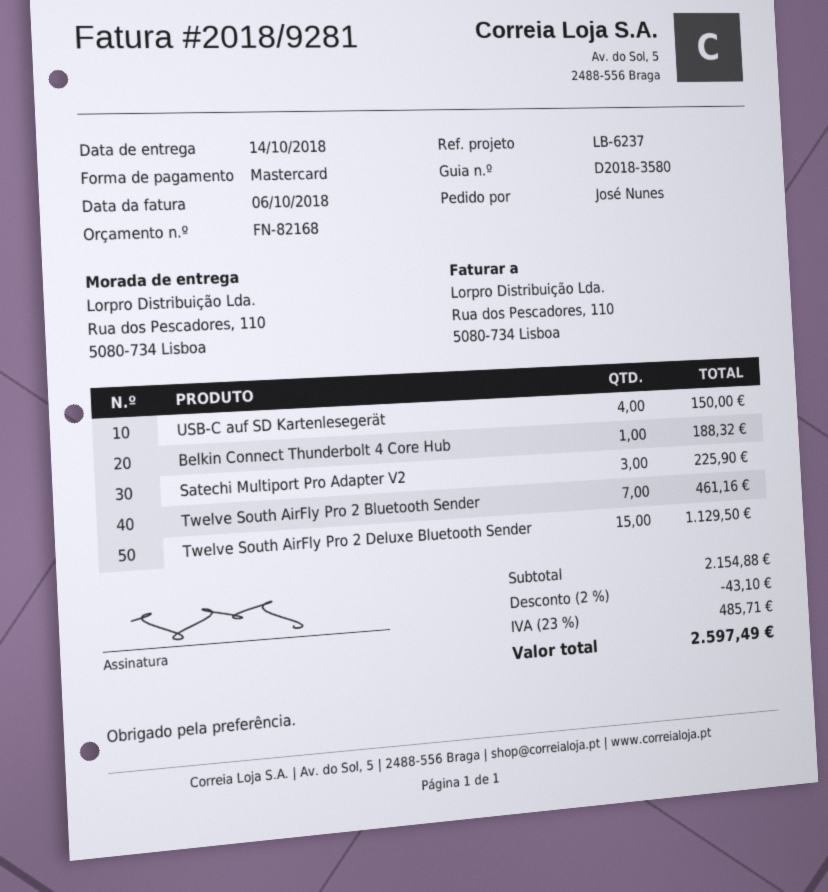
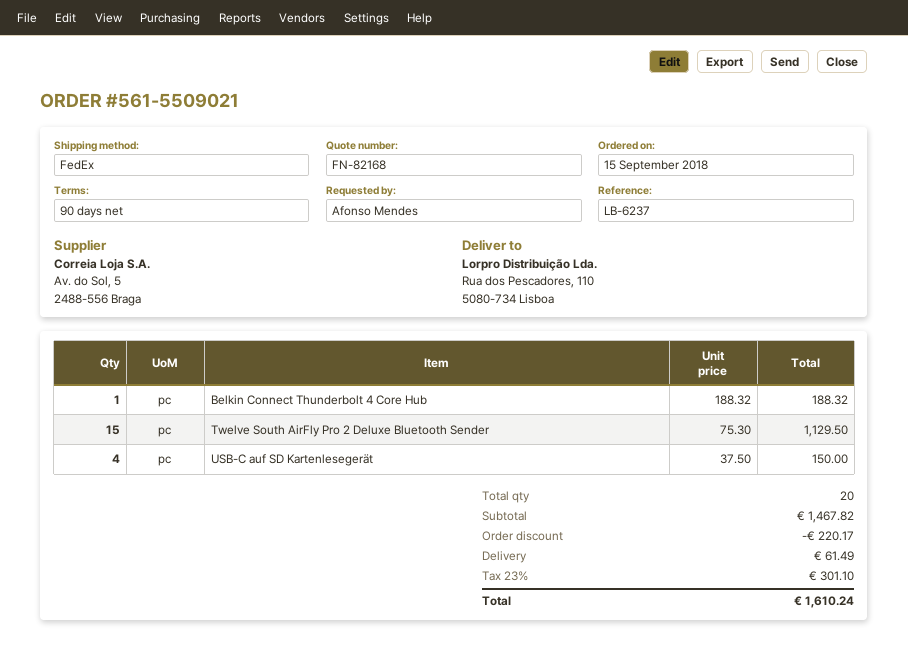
ordered by: José Nunes -> Afonso Mendes
Satechi Multiport Pro Adapter V2: 3 for 225.90 -> none
Twelve South AirFly Pro 2 Bluetooth Sender: 7 for 461.16 -> none
subtotal: 2154.88 -> 1467.82
discount: 43.10 -> 220.17
shipping: none -> 61.49
tax: 23% = 485.71 -> 23% = 301.10
total: 2597.49 -> 1610.24

